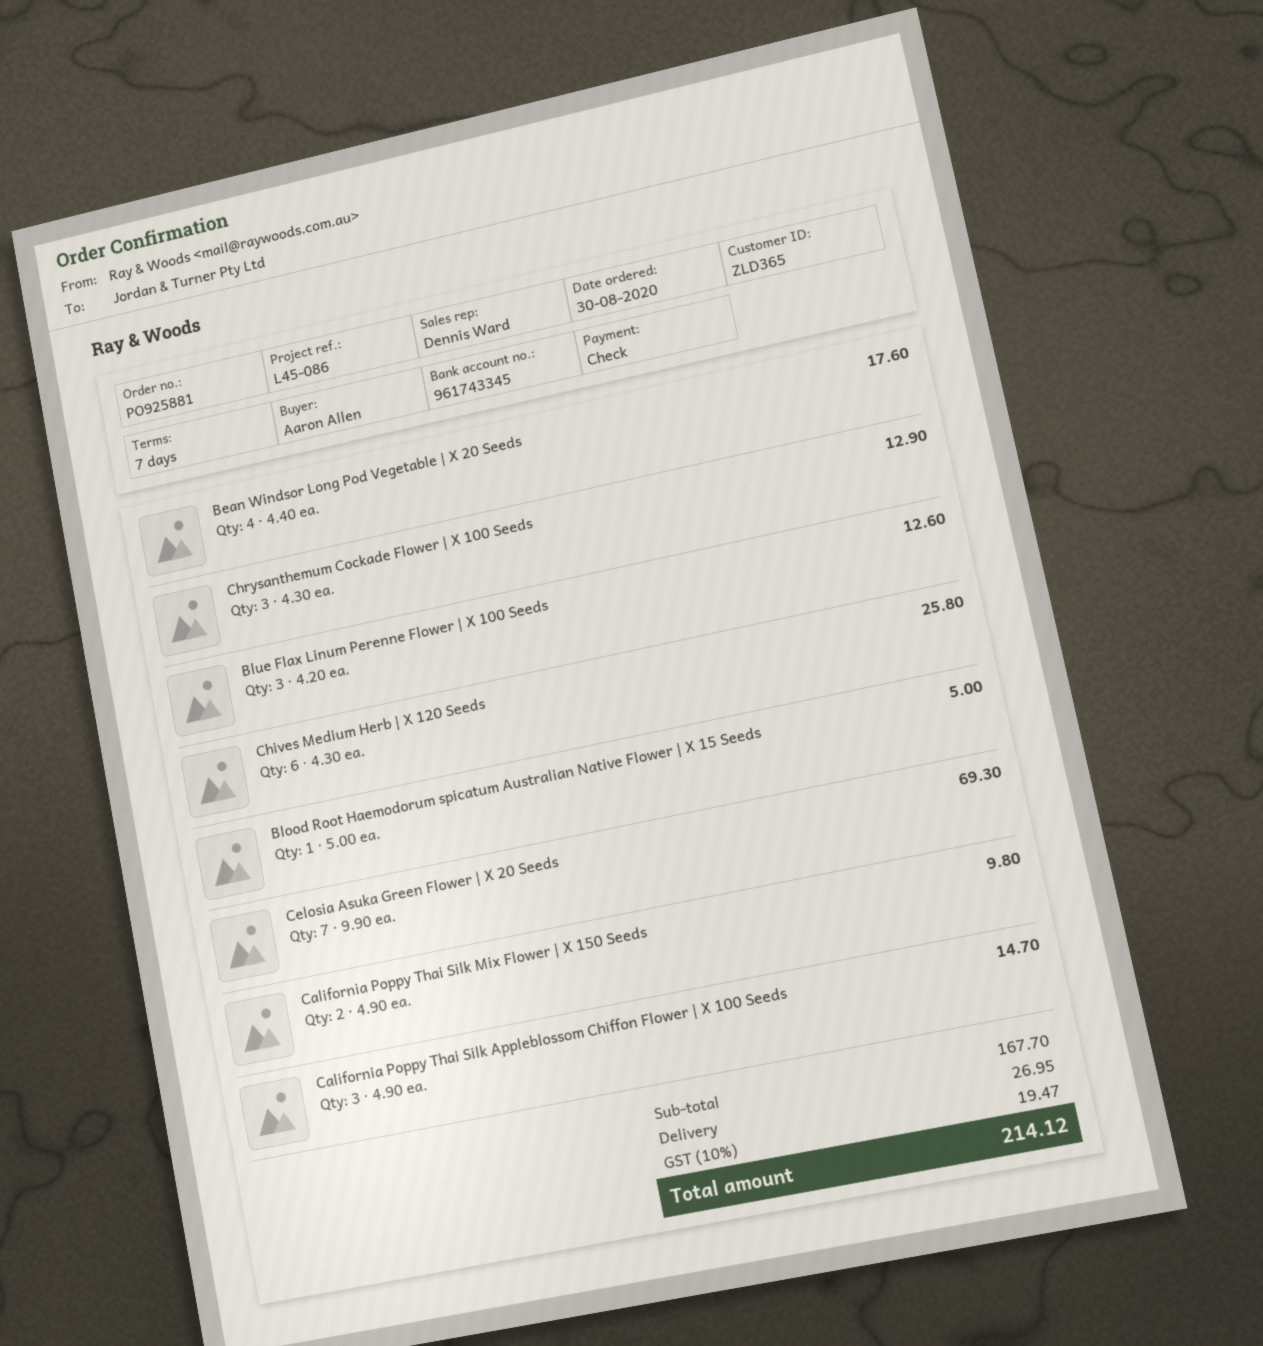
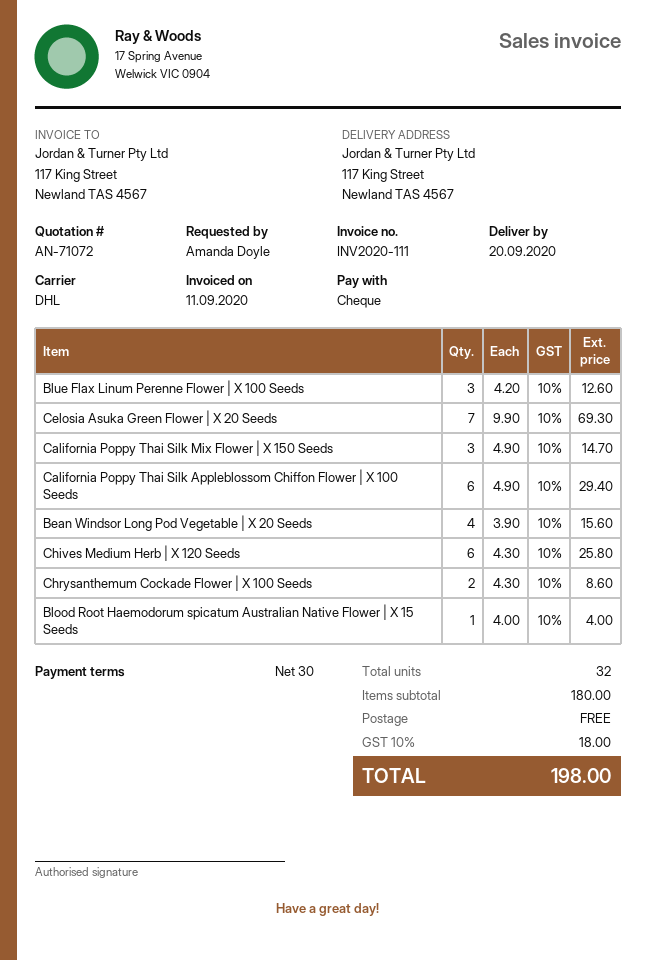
payment terms: 7 days -> 30 days
ordered by: Aaron Allen -> Amanda Doyle
Bean Windsor Long Pod Vegetable | X 20 Seeds: 4 x 4.40 = 17.60 -> 4 x 3.90 = 15.60
Chrysanthemum Cockade Flower | X 100 Seeds: 3 x 4.30 = 12.90 -> 2 x 4.30 = 8.60
Blood Root Haemodorum spicatum Australian Native Flower | X 15 Seeds: 1 x 5.00 = 5.00 -> 1 x 4.00 = 4.00
California Poppy Thai Silk Mix Flower | X 150 Seeds: 2 x 4.90 = 9.80 -> 3 x 4.90 = 14.70
California Poppy Thai Silk Appleblossom Chiffon Flower | X 100 Seeds: 3 x 4.90 = 14.70 -> 6 x 4.90 = 29.40
subtotal: 167.70 -> 180.00
shipping: 26.95 -> 0.00
tax: 10% = 19.47 -> 10% = 18.00
total: 214.12 -> 198.00

